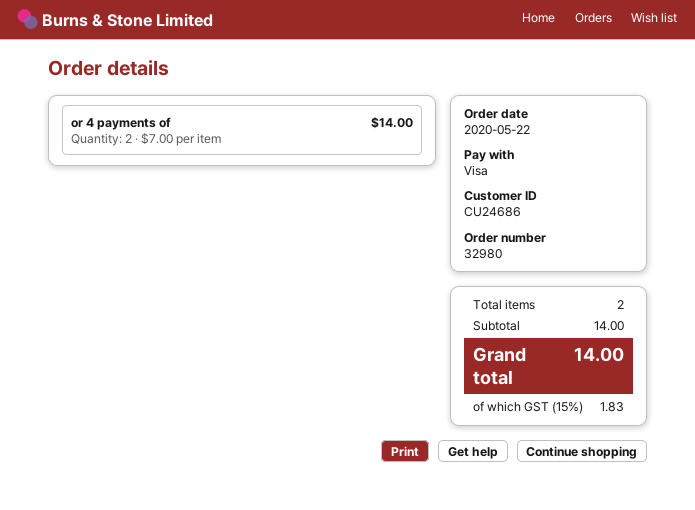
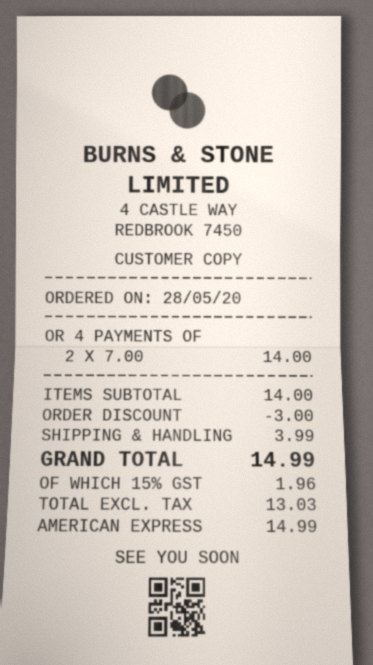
order date: 2020-05-22 -> 2020-05-28
payment method: Visa -> American Express
discount: none -> 3.00
shipping: none -> 3.99
tax: 15% = 1.83 -> 15% = 1.96
total: 14.00 -> 14.99

